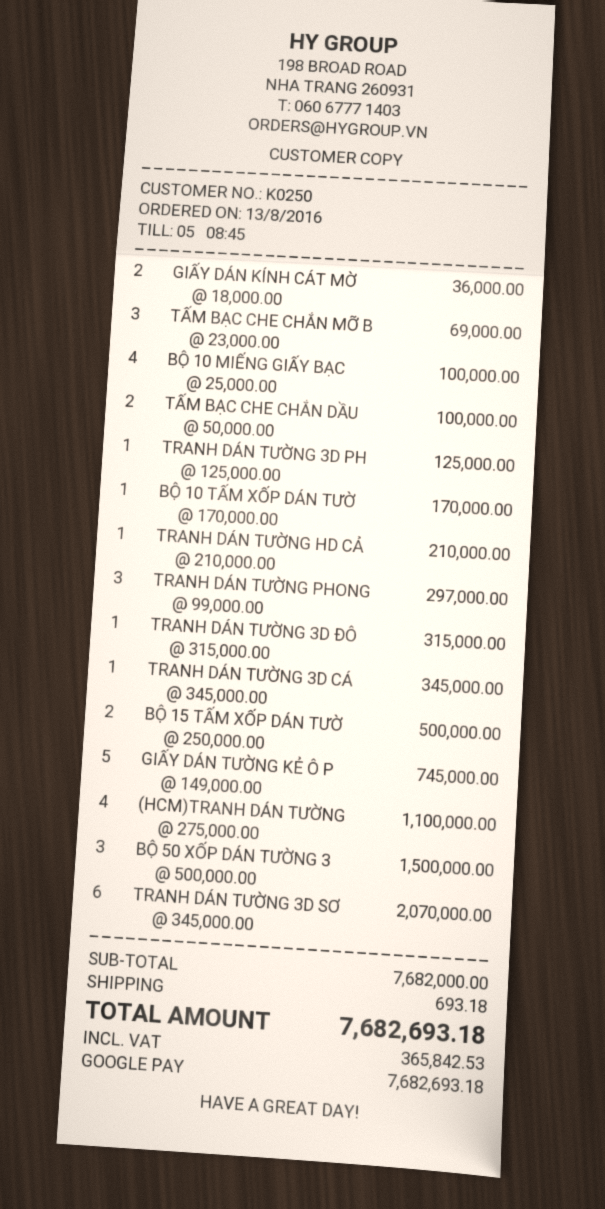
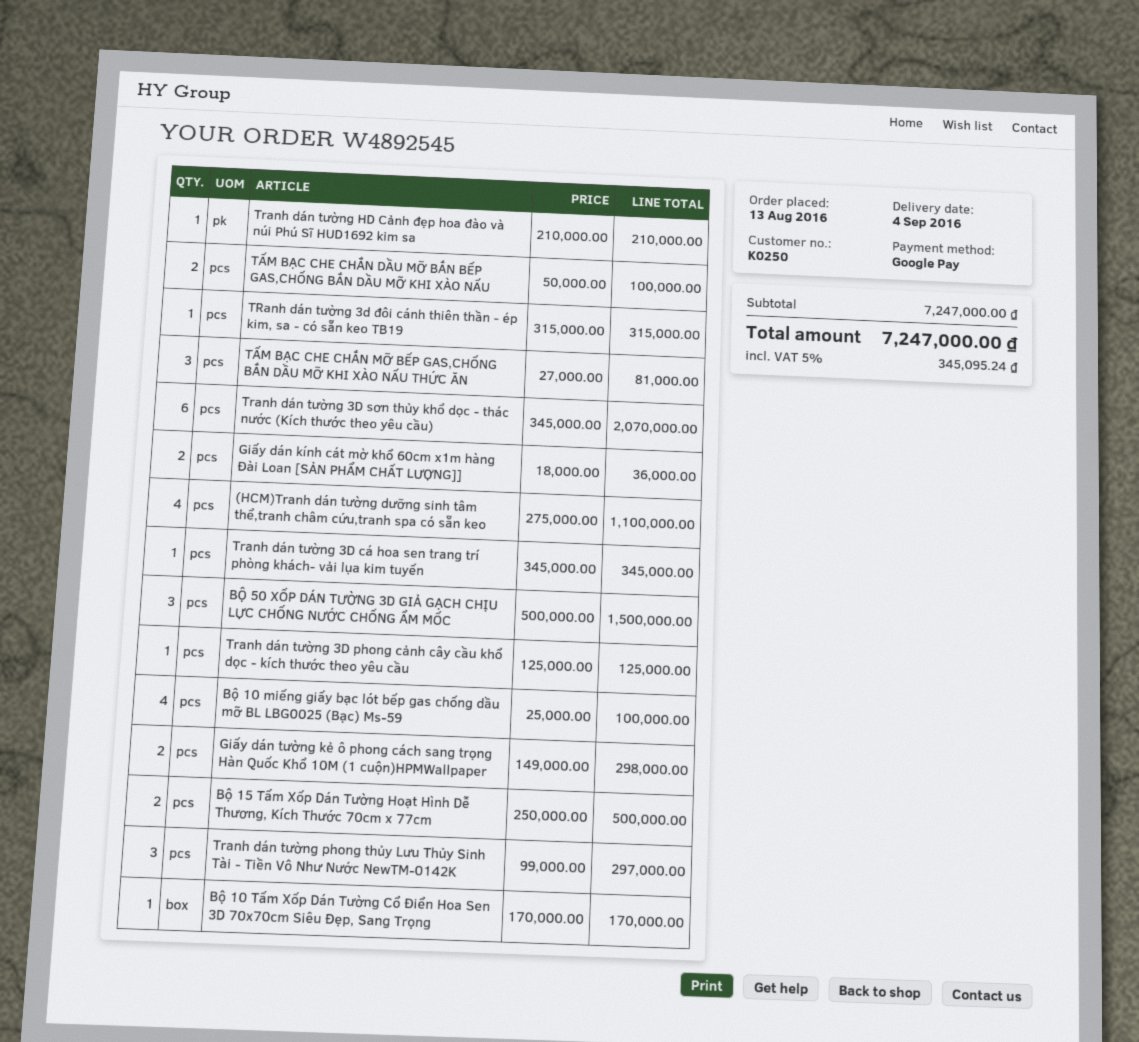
TẤM BẠC CHE CHẮN MỠ B: 3 x 23000.00 = 69000.00 -> 3 x 27000.00 = 81000.00
GIẤY DÁN TƯỜNG KẺ Ô P: 5 x 149000.00 = 745000.00 -> 2 x 149000.00 = 298000.00
subtotal: 7682000.00 -> 7247000.00
shipping: 693.18 -> none
tax: 365842.53 -> 345095.24
total: 7682693.18 -> 7247000.00

